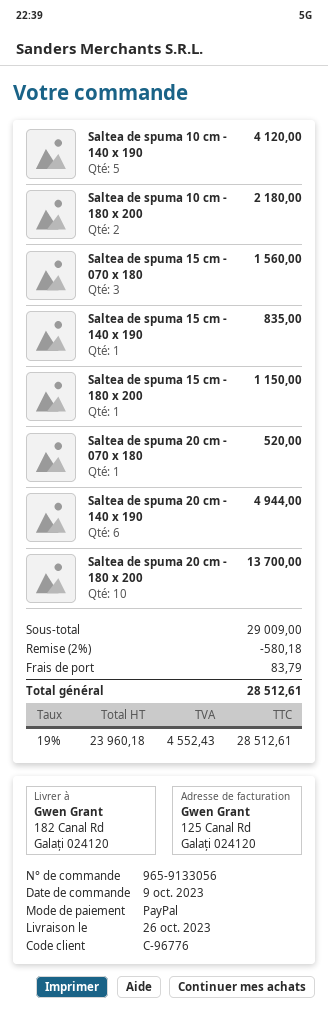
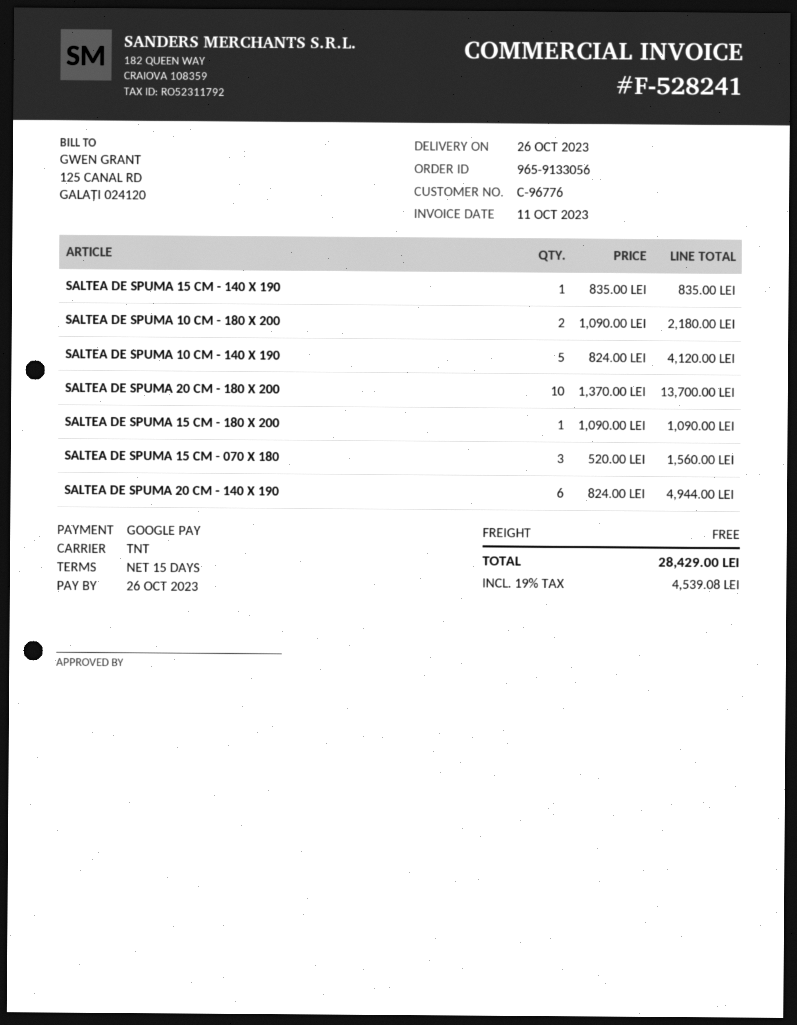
payment method: PayPal -> Google Pay
Saltea de spuma 15 cm - 180 x 200: 1 for 1150.00 -> 1 for 1090.00
Saltea de spuma 20 cm - 070 x 180: 1 for 520.00 -> none
discount: 2% = 580.18 -> none
shipping: 83.79 -> 0.00
tax: 19% = 4552.43 -> 19% = 4539.08
total: 28512.61 -> 28429.00

